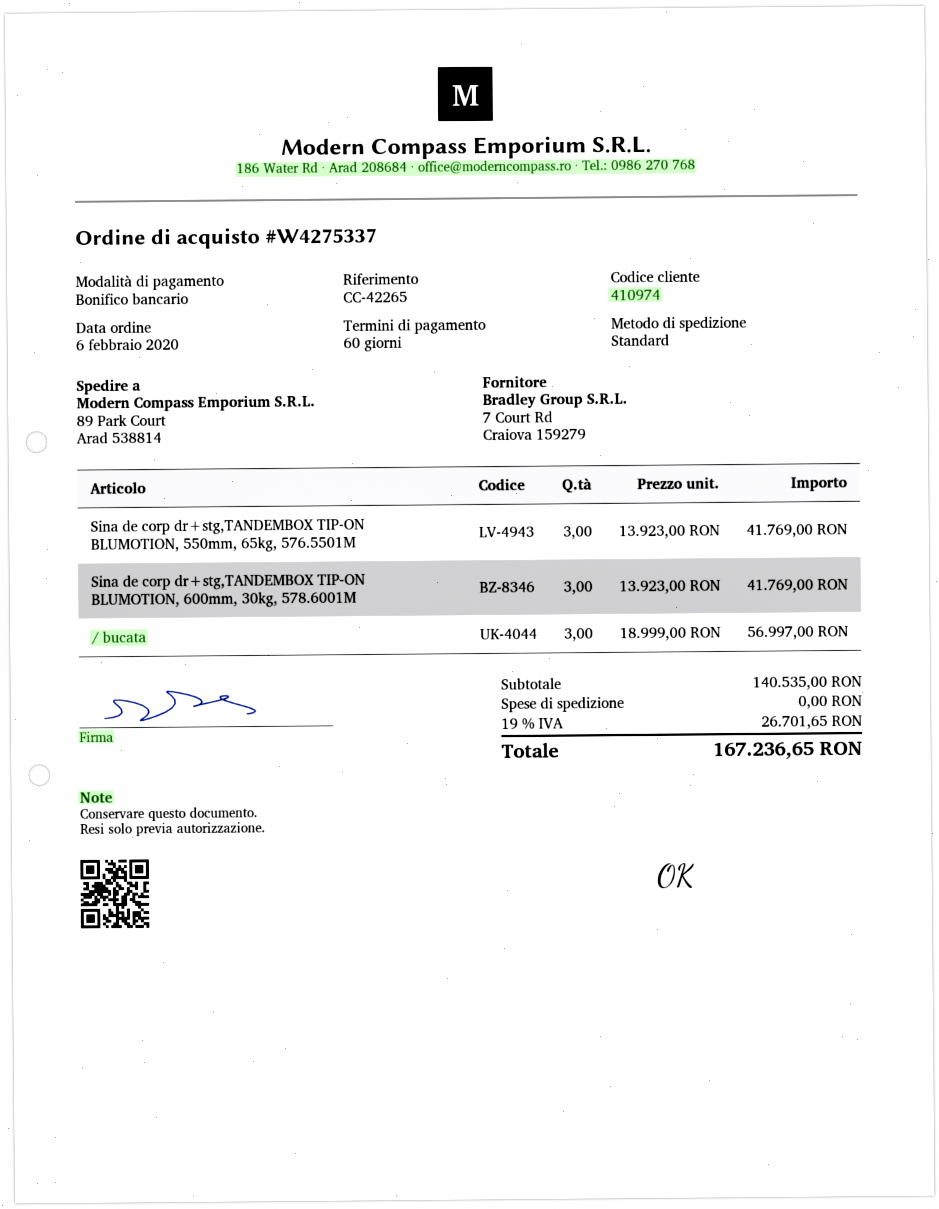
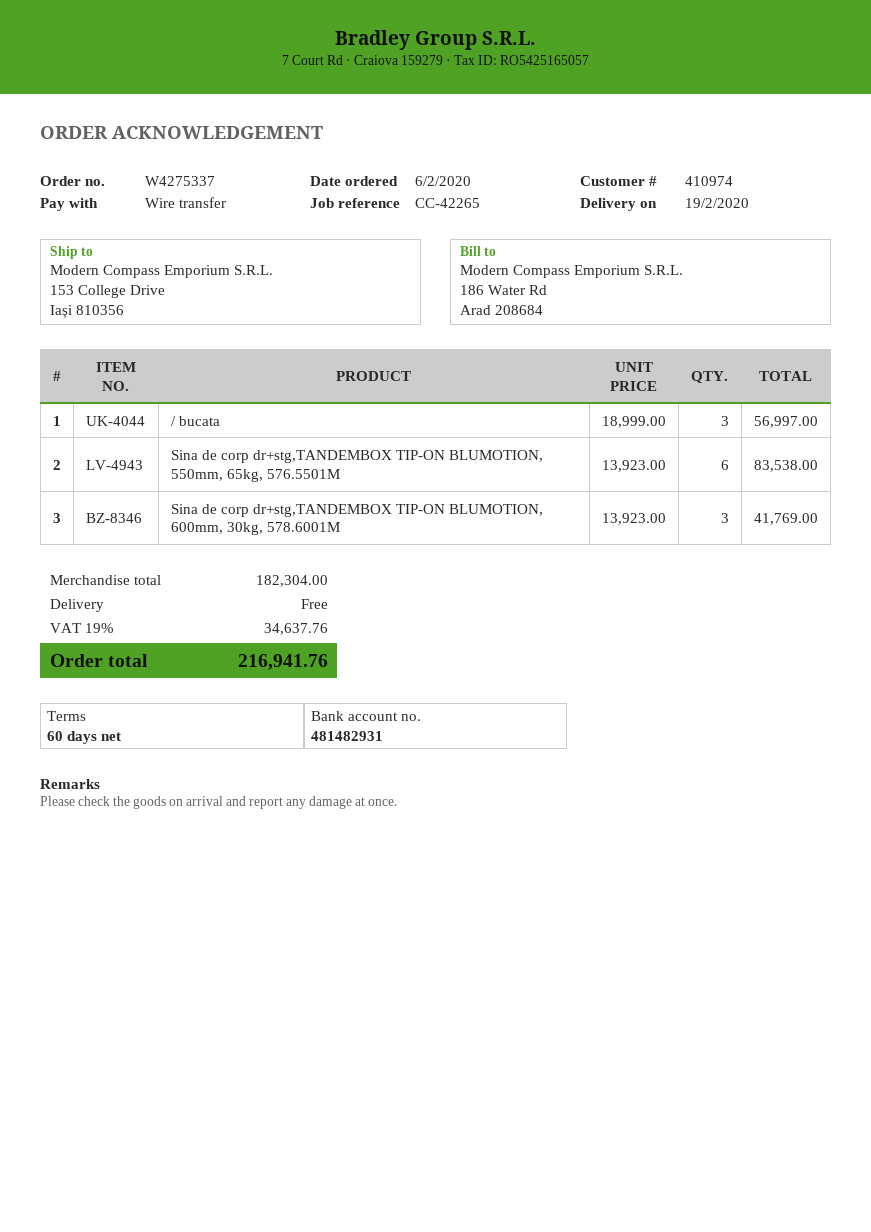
ship to: 89 Park Court, Arad 538814 -> 153 College Drive, Iași 810356
Sina de corp dr+stg,TANDEMBOX TIP-ON BLUMOTION, 550mm, 65kg, 576.5501M: 3 x 13923.00 = 41769.00 -> 6 x 13923.00 = 83538.00
subtotal: 140535.00 -> 182304.00
tax: 19% = 26701.65 -> 19% = 34637.76
total: 167236.65 -> 216941.76

